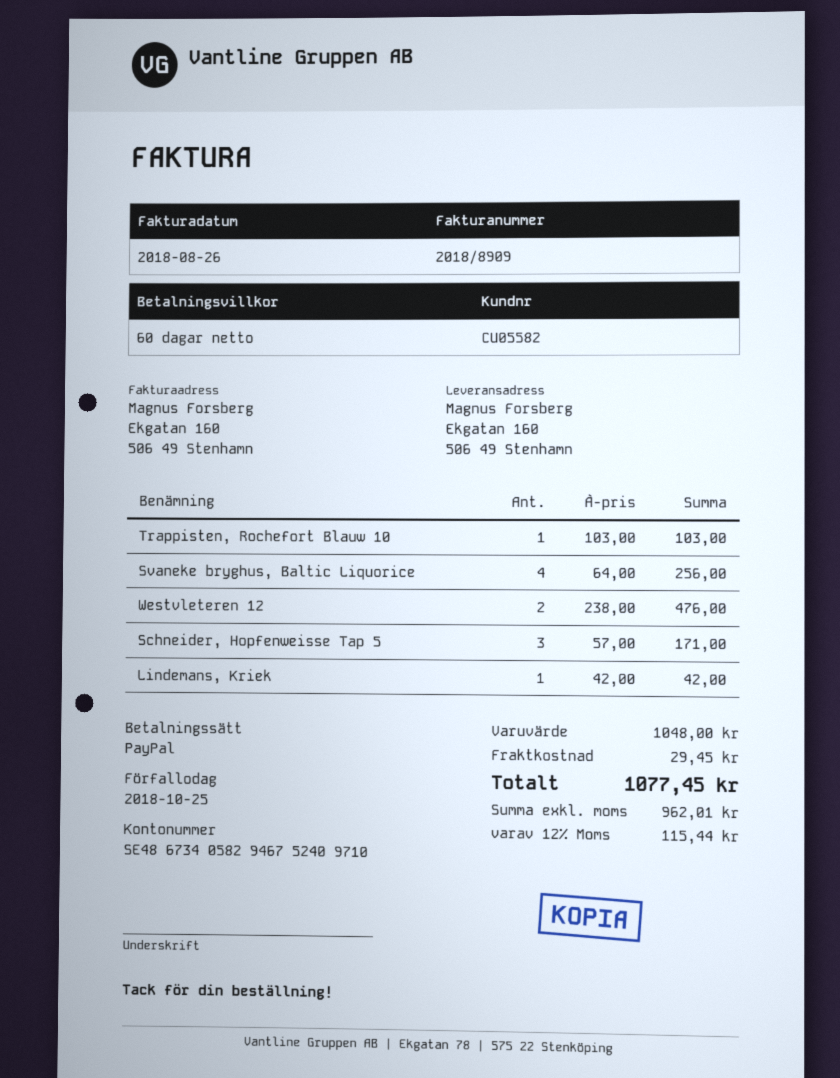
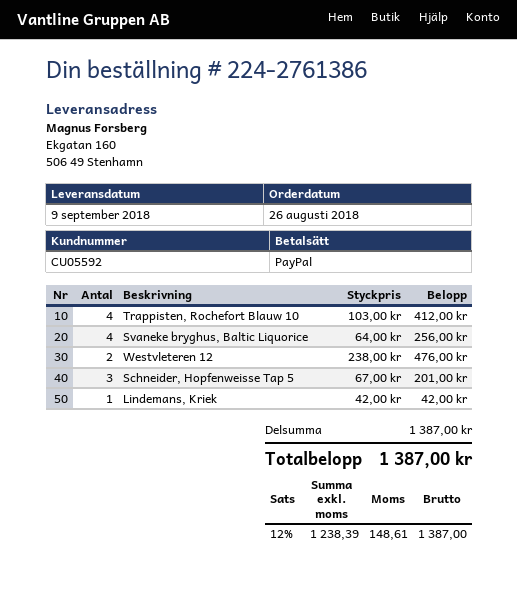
customer number: CU05582 -> CU05592
Trappisten, Rochefort Blauw 10: 1 x 103.00 = 103.00 -> 4 x 103.00 = 412.00
Schneider, Hopfenweisse Tap 5: 3 x 57.00 = 171.00 -> 3 x 67.00 = 201.00
subtotal: 1048.00 -> 1387.00
shipping: 29.45 -> none
net: 962.01 -> 1238.39
tax: 12% = 115.44 -> 12% = 148.61
total: 1077.45 -> 1387.00

